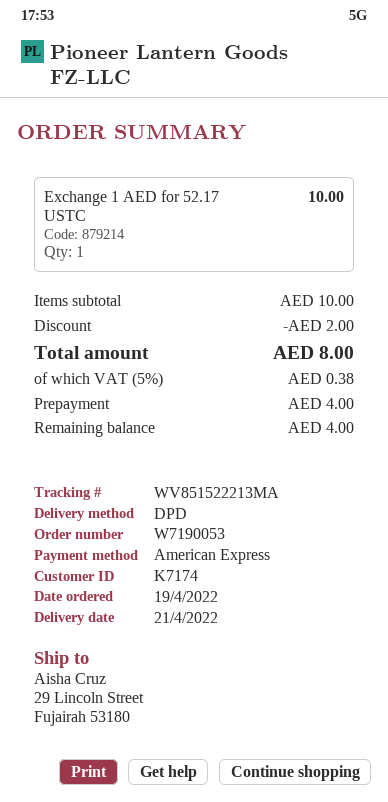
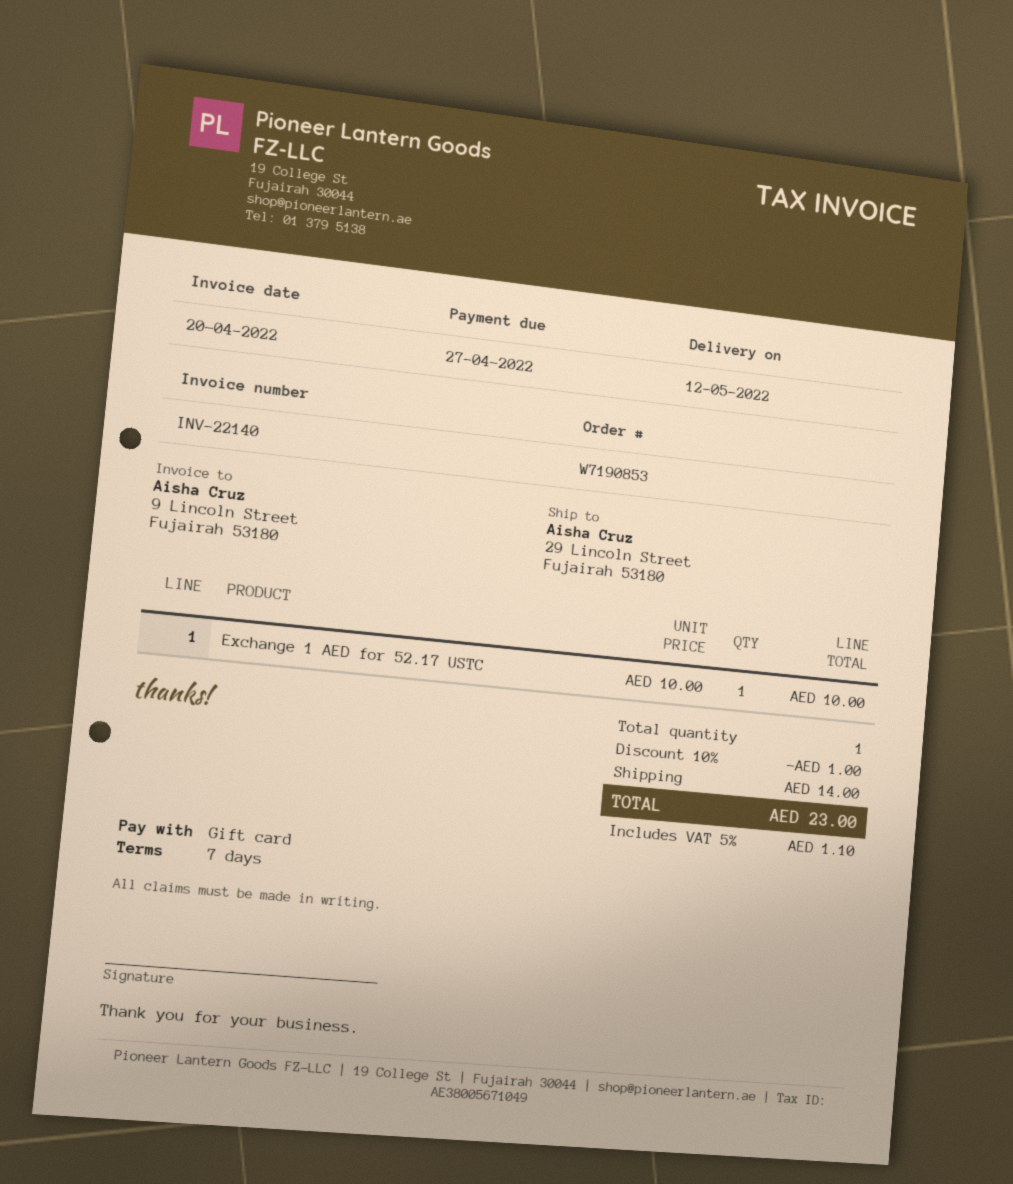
order number: W7190053 -> W7190853
delivery date: 2022-04-21 -> 2022-05-12
payment method: American Express -> gift card
discount: 2.00 -> 1.00
shipping: none -> 14.00
tax: 5% = 0.38 -> 5% = 1.10
total: 8.00 -> 23.00

